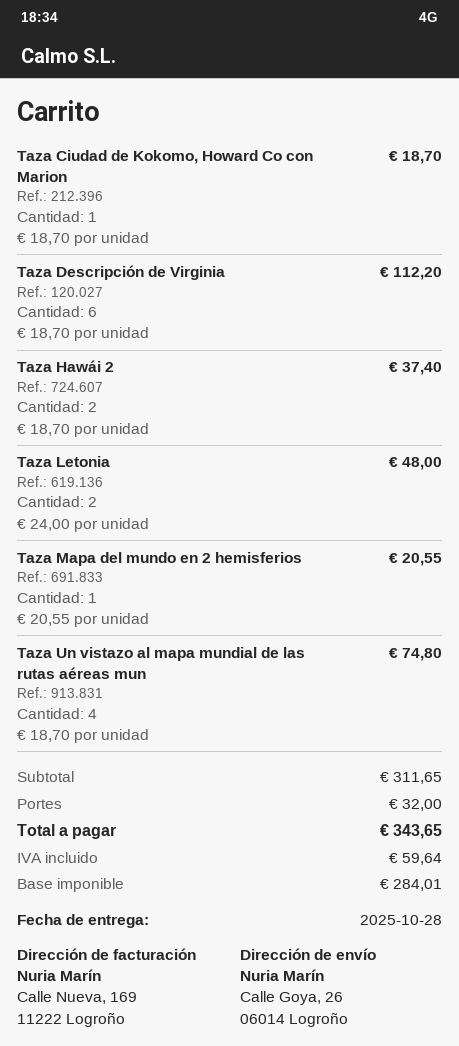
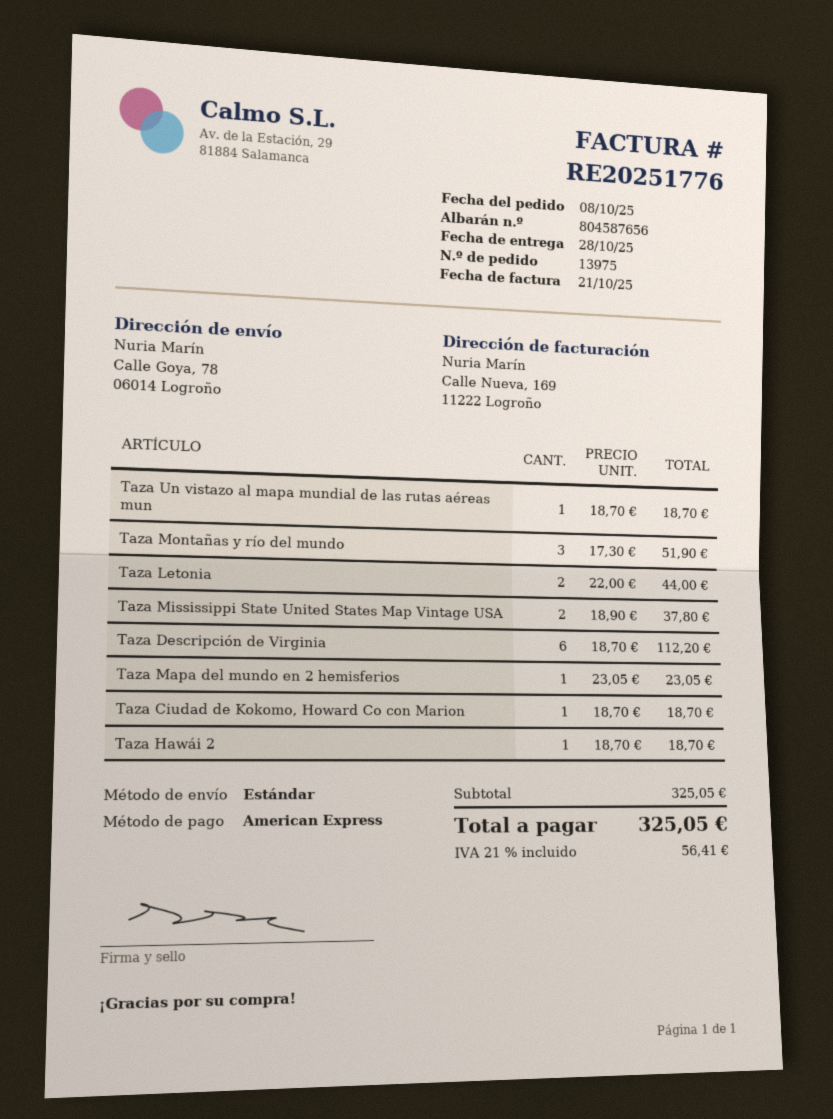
ship to: Calle Goya, 26, 06014 Logroño -> Calle Goya, 78, 06014 Logroño
Taza Hawái 2: 2 x 18.70 = 37.40 -> 1 x 18.70 = 18.70
Taza Letonia: 2 x 24.00 = 48.00 -> 2 x 22.00 = 44.00
Taza Mapa del mundo en 2 hemisferios: 1 x 20.55 = 20.55 -> 1 x 23.05 = 23.05
Taza Un vistazo al mapa mundial de las rutas aéreas mun: 4 x 18.70 = 74.80 -> 1 x 18.70 = 18.70
Taza Montañas y río del mundo: none -> 3 x 17.30 = 51.90
Taza Mississippi State United States Map Vintage USA: none -> 2 x 18.90 = 37.80
subtotal: 311.65 -> 325.05
shipping: 32.00 -> none
tax: 59.64 -> 56.41
total: 343.65 -> 325.05

